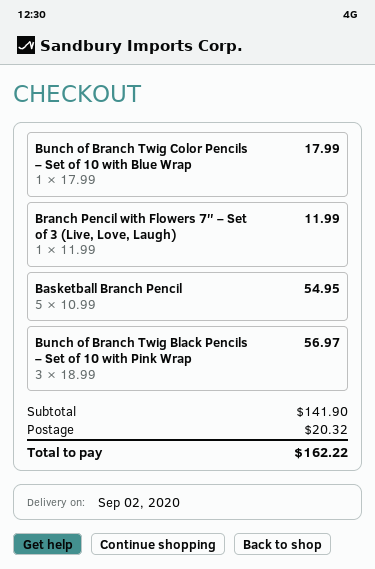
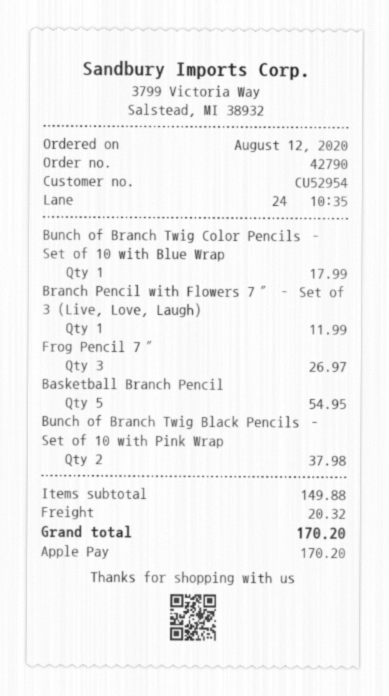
Bunch of Branch Twig Black Pencils – Set of 10 with Pink Wrap: 3 for 56.97 -> 2 for 37.98
Frog Pencil 7″: none -> 3 for 26.97
subtotal: 141.90 -> 149.88
total: 162.22 -> 170.20

